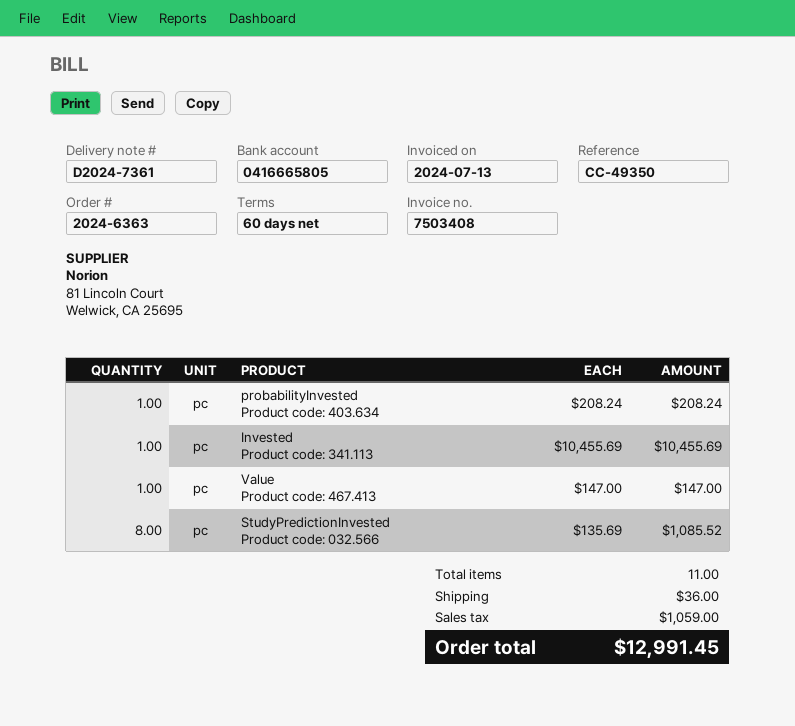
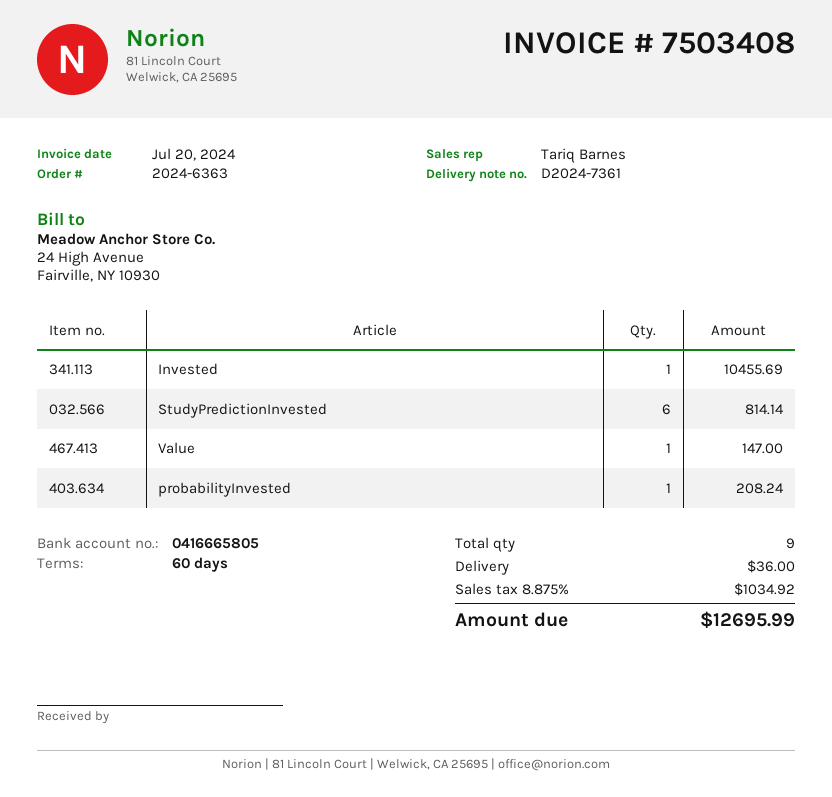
invoice date: 2024-07-13 -> 2024-07-20
StudyPredictionInvested: 8 for 1085.52 -> 6 for 814.14
total quantity: 11 -> 9
tax: 1059.00 -> 1034.92
total: 12991.45 -> 12695.99

